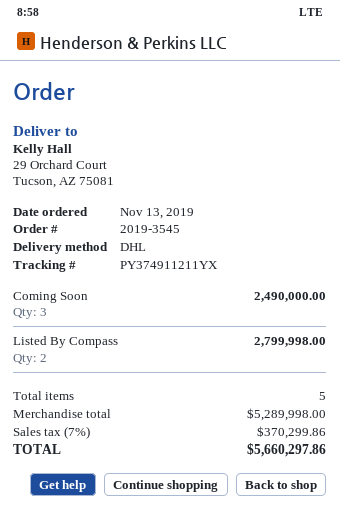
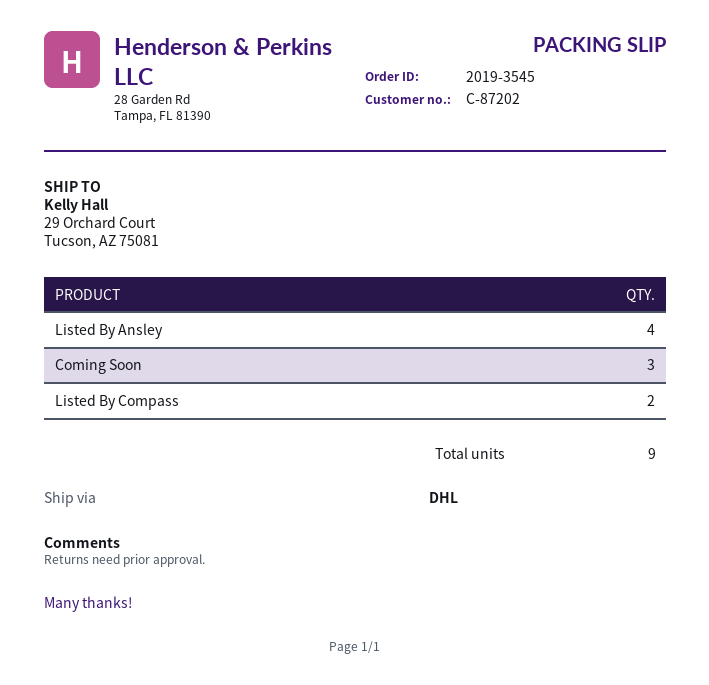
Listed By Ansley: none -> 4
total quantity: 5 -> 9

